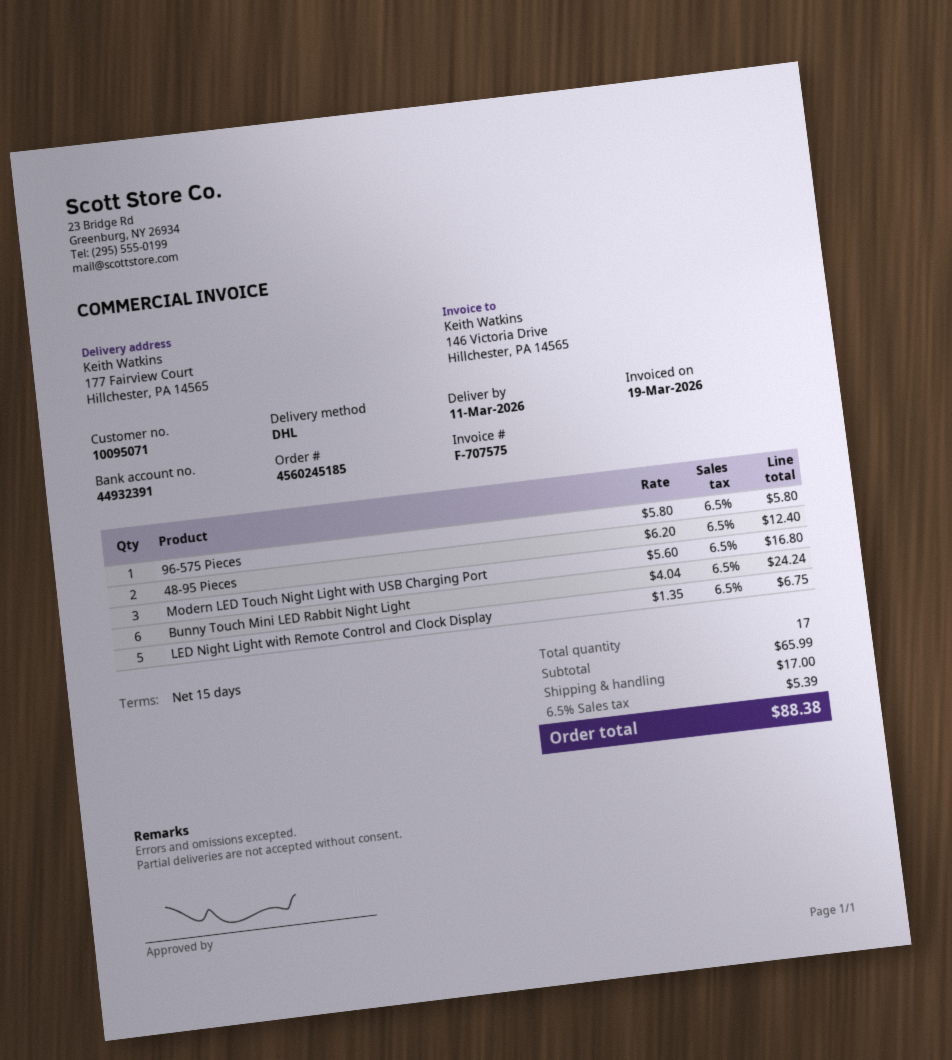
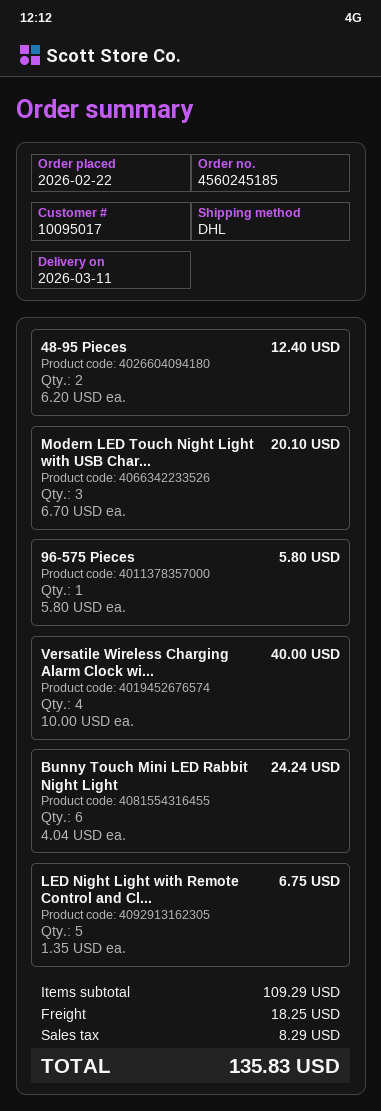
customer number: 10095071 -> 10095017
Modern LED Touch Night Light with USB Charging Port: 3 x 5.60 = 16.80 -> 3 x 6.70 = 20.10
Versatile Wireless Charging Alarm Clock wi...: none -> 4 x 10.00 = 40.00
subtotal: 65.99 -> 109.29
shipping: 17.00 -> 18.25
tax: 5.39 -> 8.29
total: 88.38 -> 135.83

